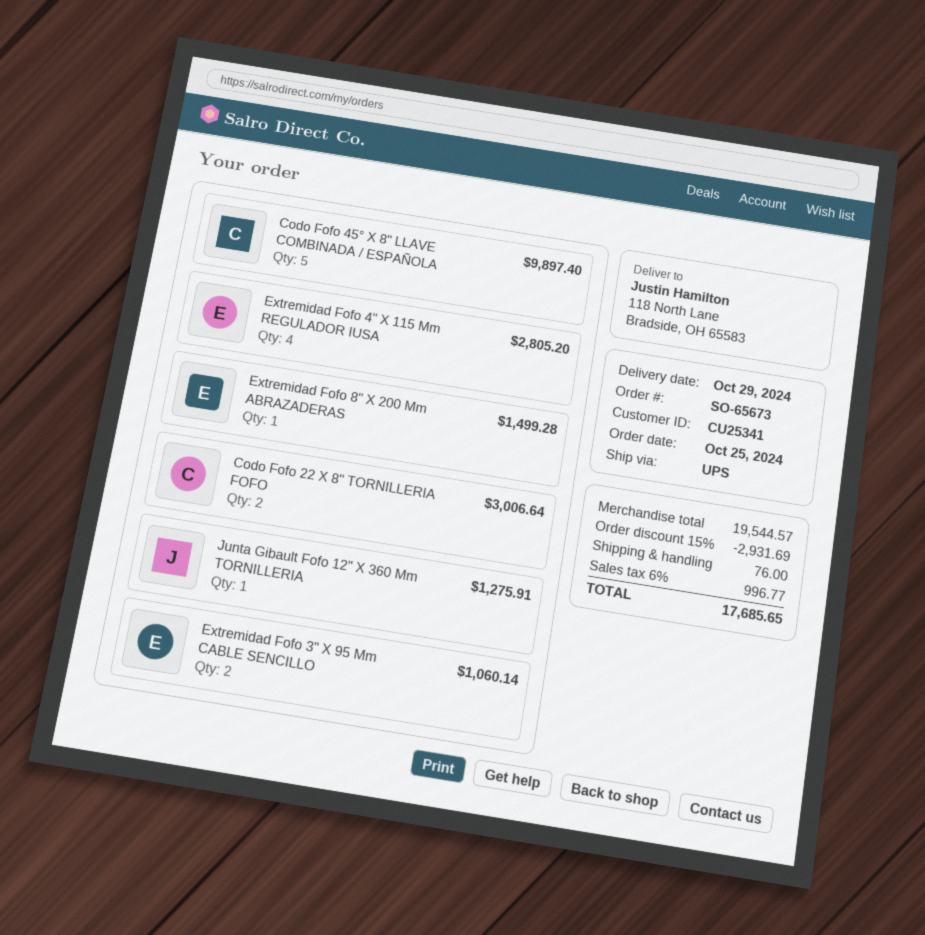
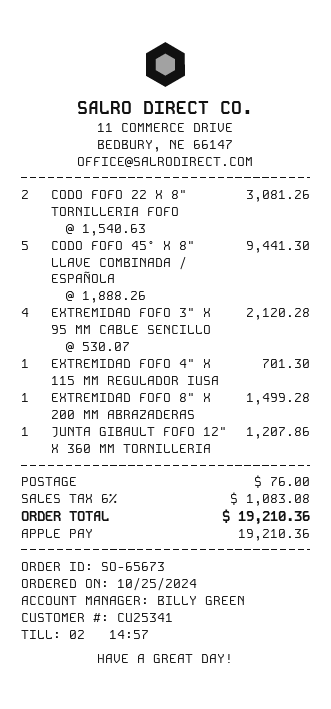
Codo Fofo 45° X 8" LLAVE COMBINADA / ESPAÑOLA: 5 for 9897.40 -> 5 for 9441.30
Extremidad Fofo 4" X 115 Mm REGULADOR IUSA: 4 for 2805.20 -> 1 for 701.30
Codo Fofo 22 X 8" TORNILLERIA FOFO: 2 for 3006.64 -> 2 for 3081.26
Junta Gibault Fofo 12" X 360 Mm TORNILLERIA: 1 for 1275.91 -> 1 for 1207.86
Extremidad Fofo 3" X 95 Mm CABLE SENCILLO: 2 for 1060.14 -> 4 for 2120.28
discount: 15% = 2931.69 -> none
tax: 6% = 996.77 -> 6% = 1083.08
total: 17685.65 -> 19210.36

